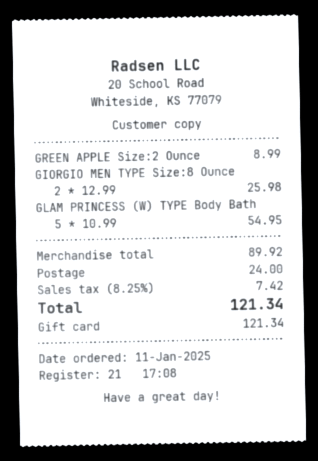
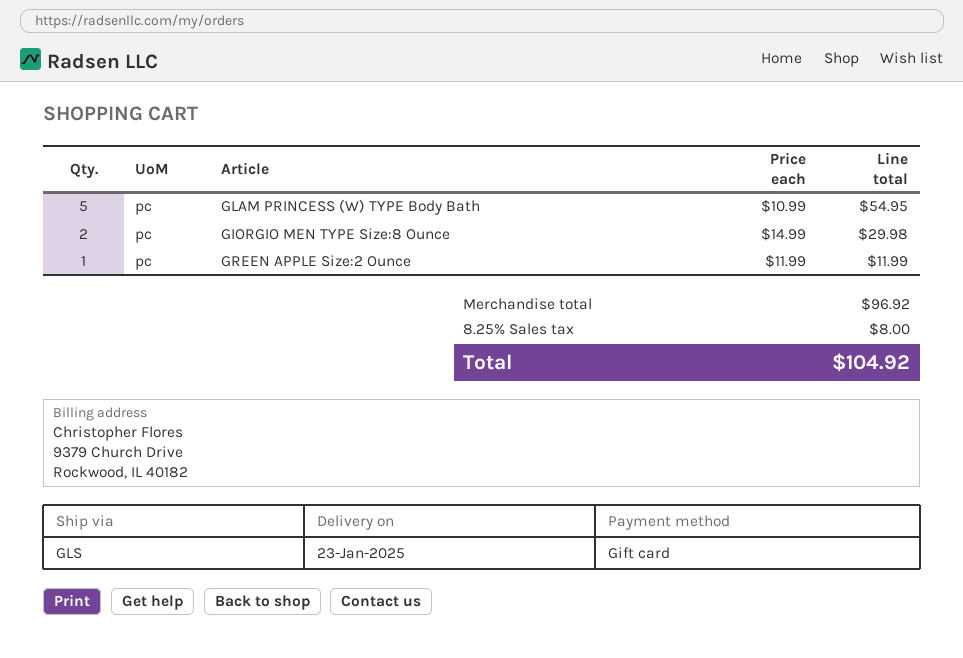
GREEN APPLE Size:2 Ounce: 1 x 8.99 = 8.99 -> 1 x 11.99 = 11.99
GIORGIO MEN TYPE Size:8 Ounce: 2 x 12.99 = 25.98 -> 2 x 14.99 = 29.98
subtotal: 89.92 -> 96.92
shipping: 24.00 -> none
tax: 8.25% = 7.42 -> 8.25% = 8.00
total: 121.34 -> 104.92

